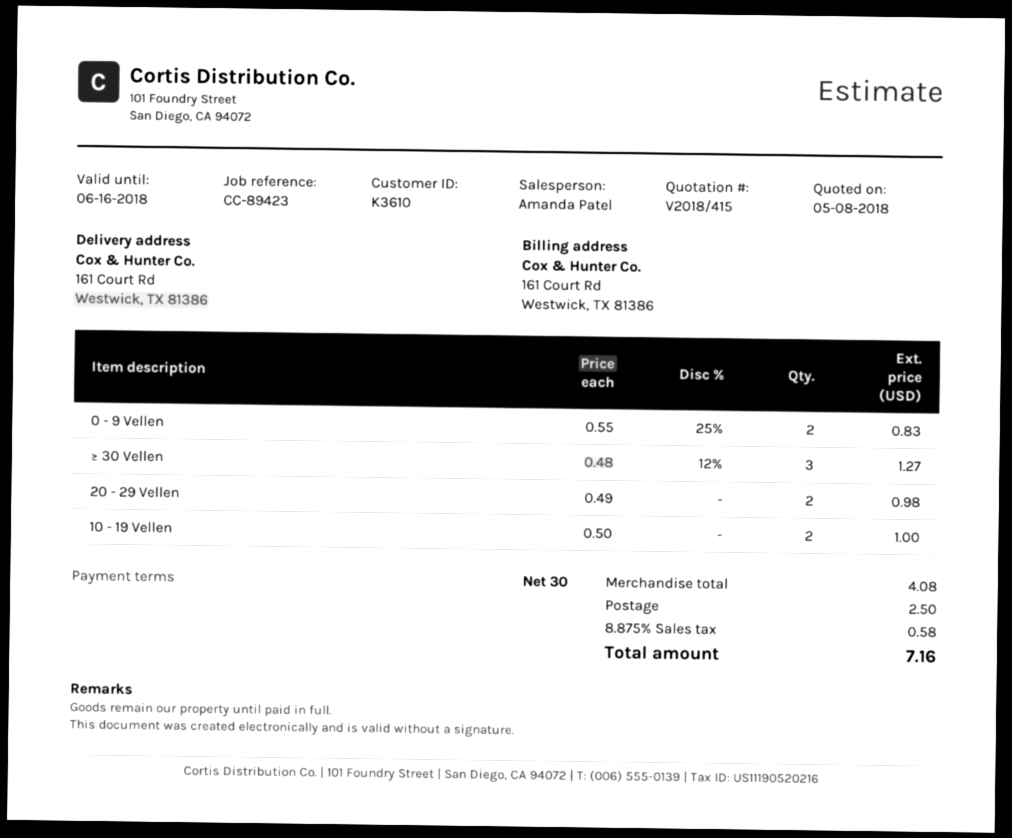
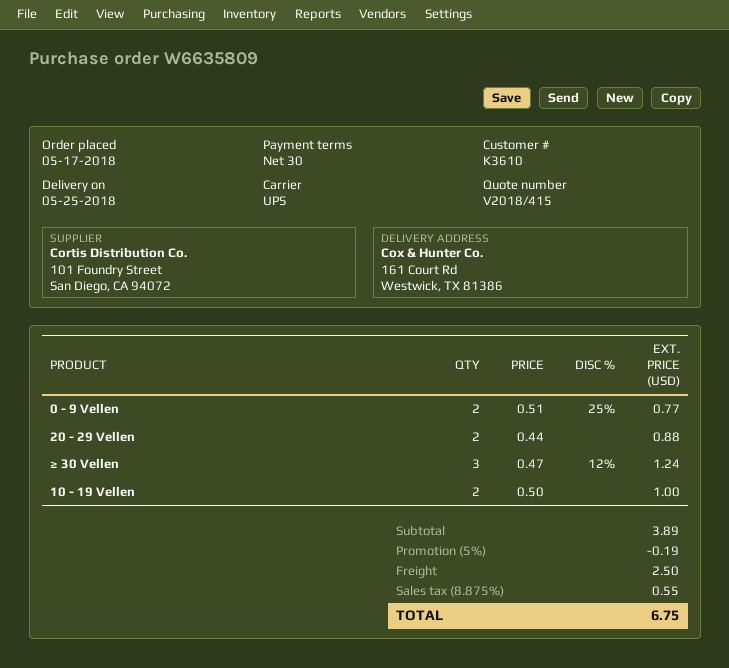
0 - 9 Vellen: 2 x 0.55 - 25% = 0.83 -> 2 x 0.51 - 25% = 0.77
≥ 30 Vellen: 3 x 0.48 - 12% = 1.27 -> 3 x 0.47 - 12% = 1.24
20 - 29 Vellen: 2 x 0.49 = 0.98 -> 2 x 0.44 = 0.88
subtotal: 4.08 -> 3.89
discount: none -> 5% = 0.19
tax: 8.875% = 0.58 -> 8.875% = 0.55
total: 7.16 -> 6.75

